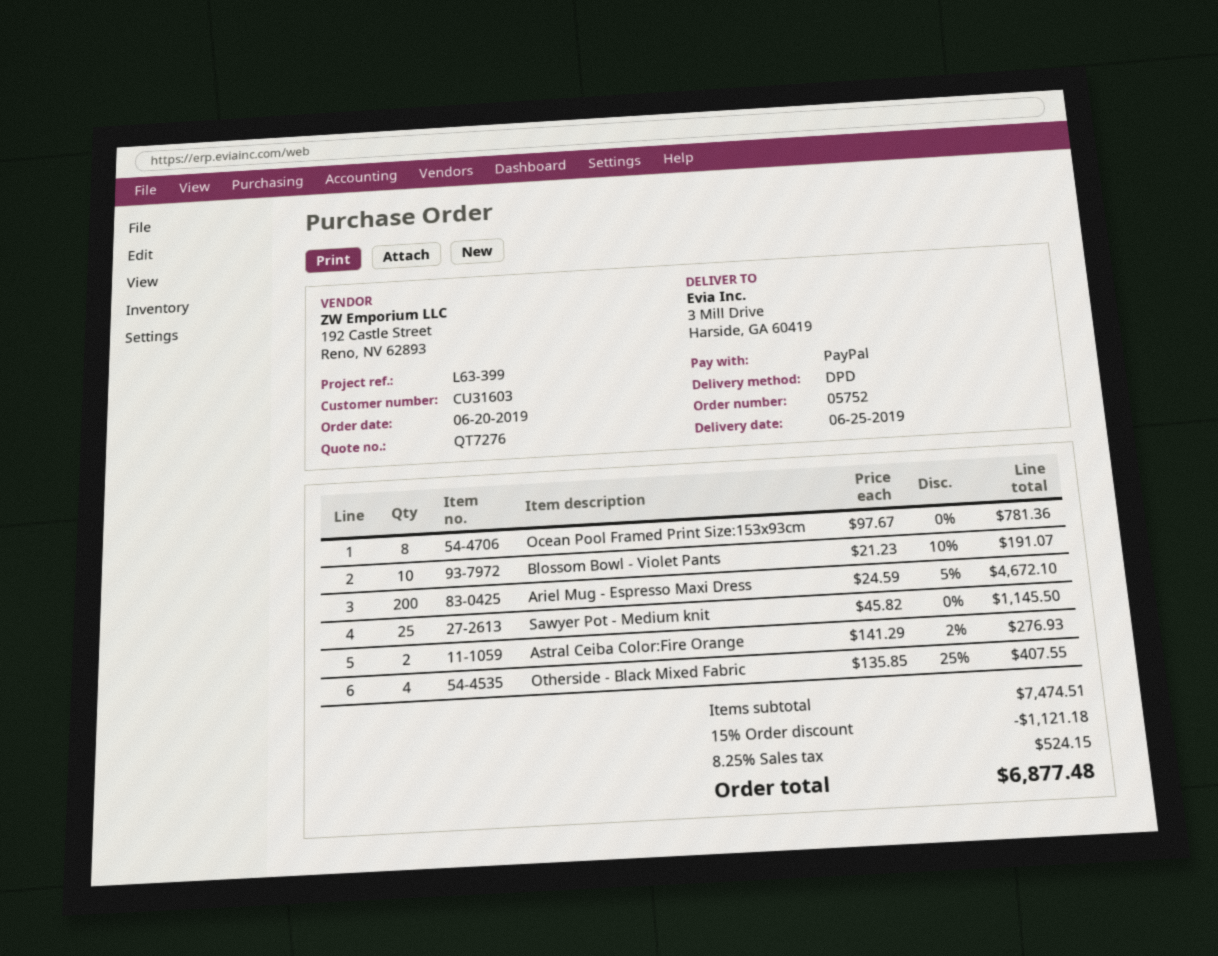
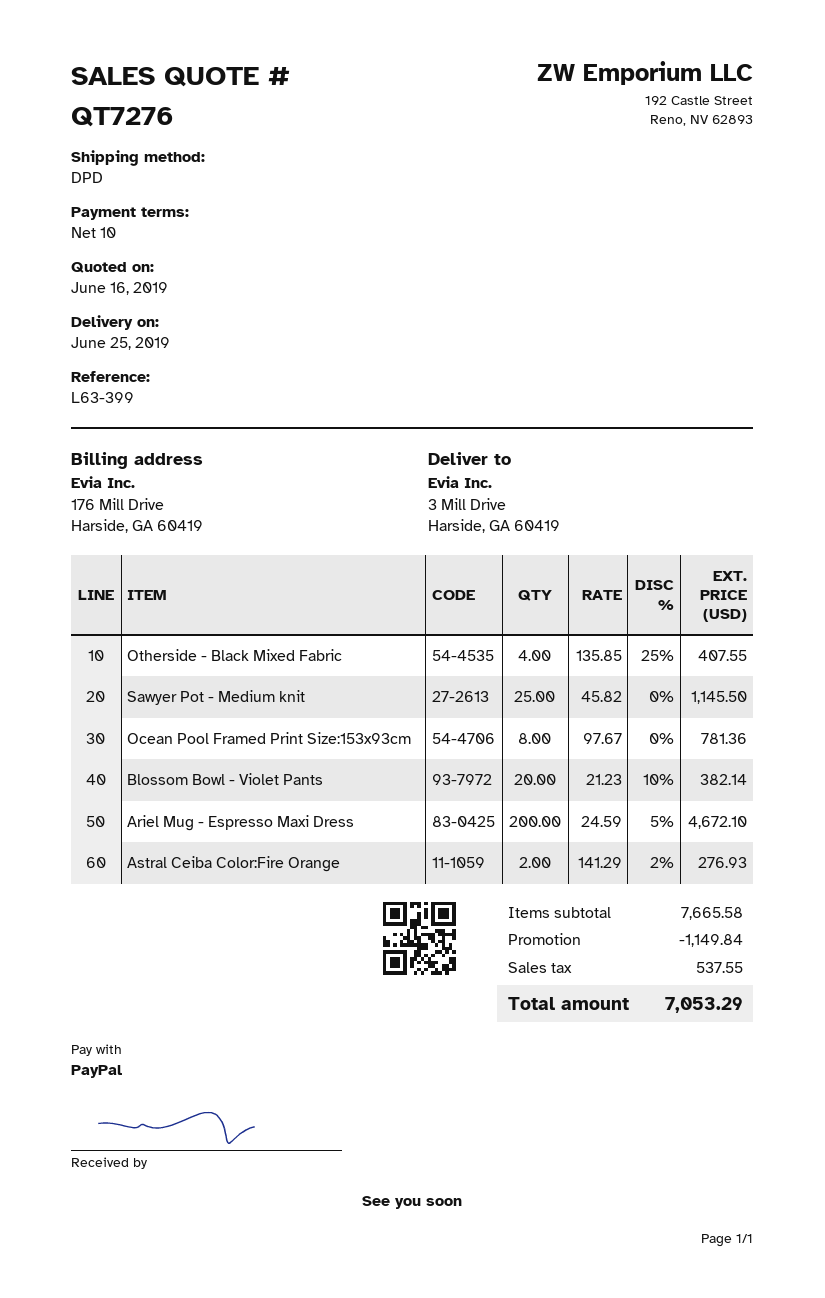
Blossom Bowl - Violet Pants: 10 x 21.23 - 10% = 191.07 -> 20 x 21.23 - 10% = 382.14
subtotal: 7474.51 -> 7665.58
discount: 1121.18 -> 1149.84
tax: 524.15 -> 537.55
total: 6877.48 -> 7053.29

